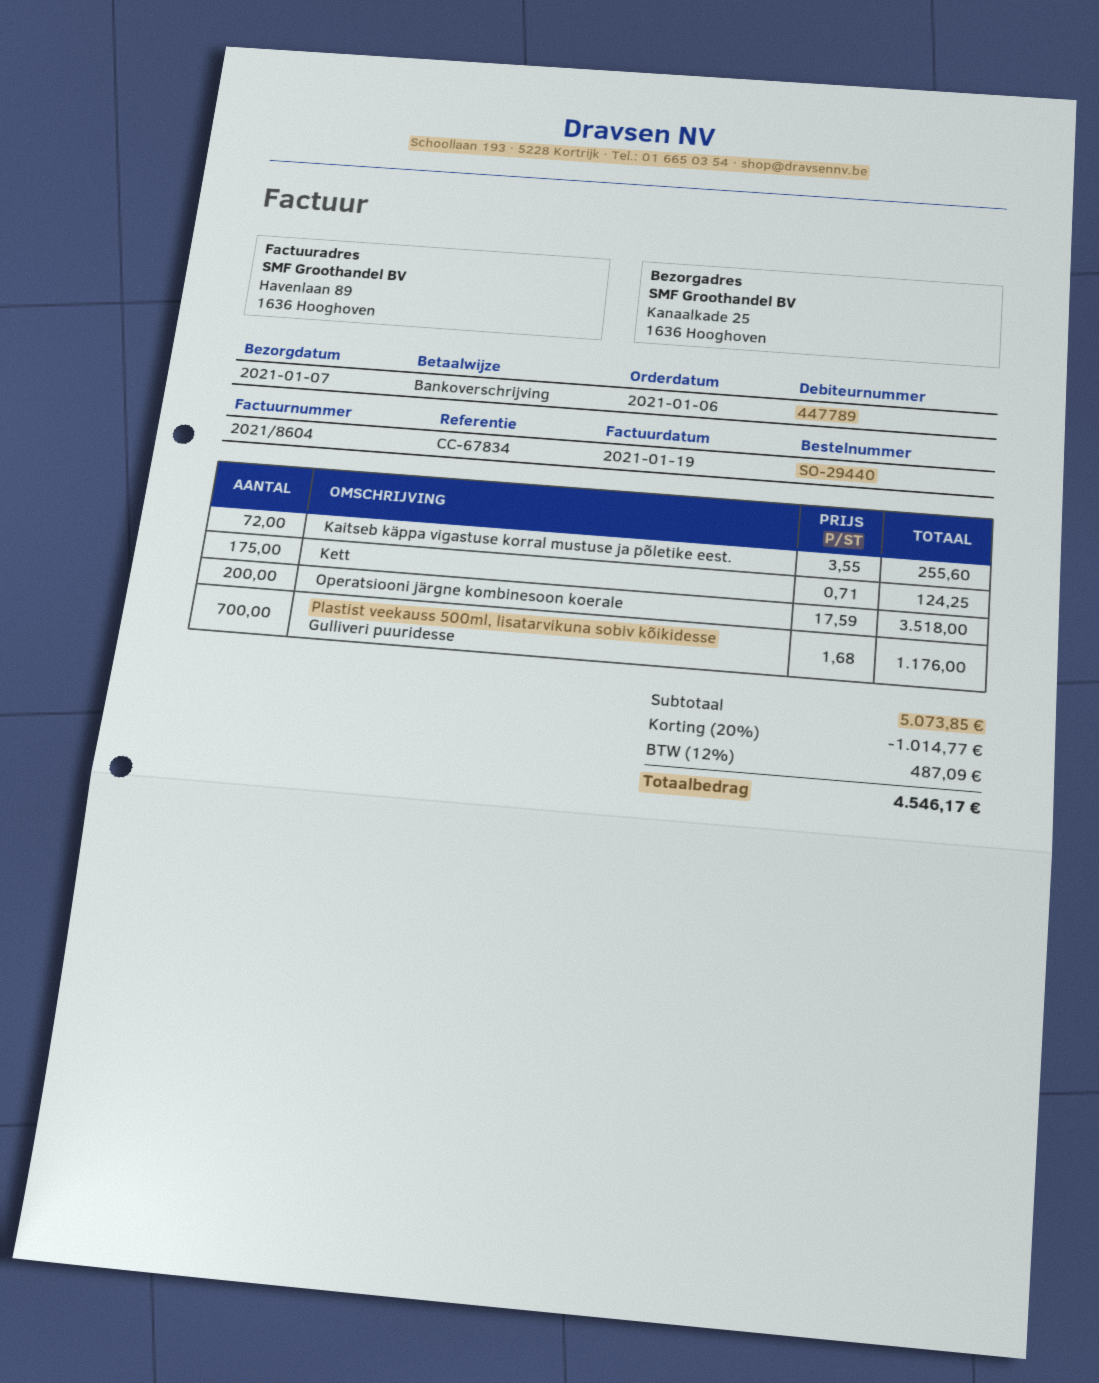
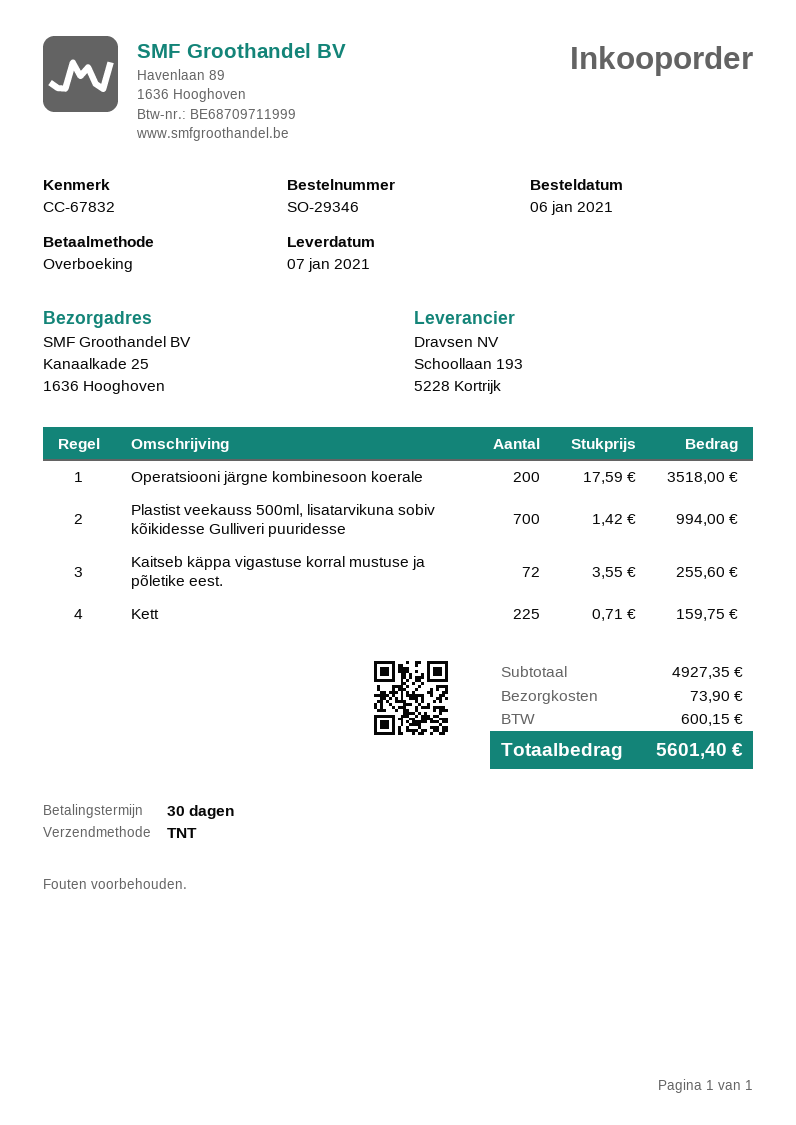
order number: SO-29440 -> SO-29346
reference: CC-67834 -> CC-67832
Kett: 175 x 0.71 = 124.25 -> 225 x 0.71 = 159.75
Plastist veekauss 500ml, lisatarvikuna sobiv kõikidesse Gulliveri puuridesse: 700 x 1.68 = 1176.00 -> 700 x 1.42 = 994.00
subtotal: 5073.85 -> 4927.35
discount: 20% = 1014.77 -> none
shipping: none -> 73.90
tax: 487.09 -> 600.15
total: 4546.17 -> 5601.40

